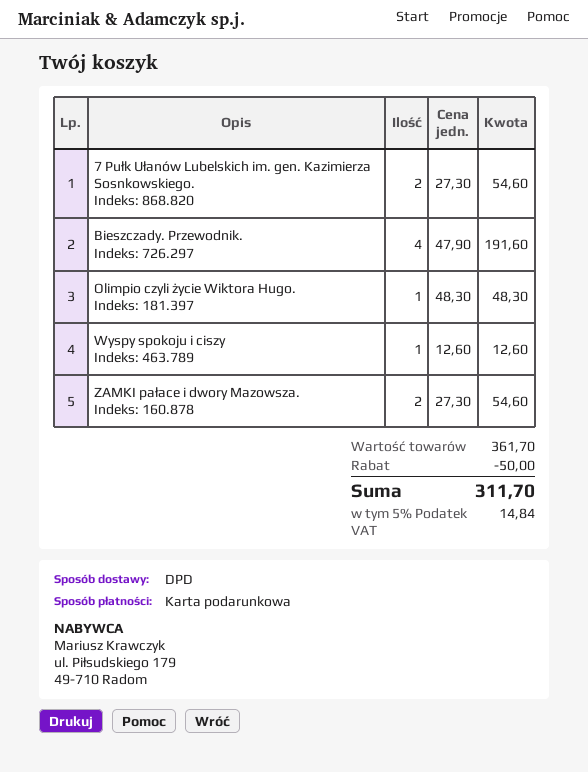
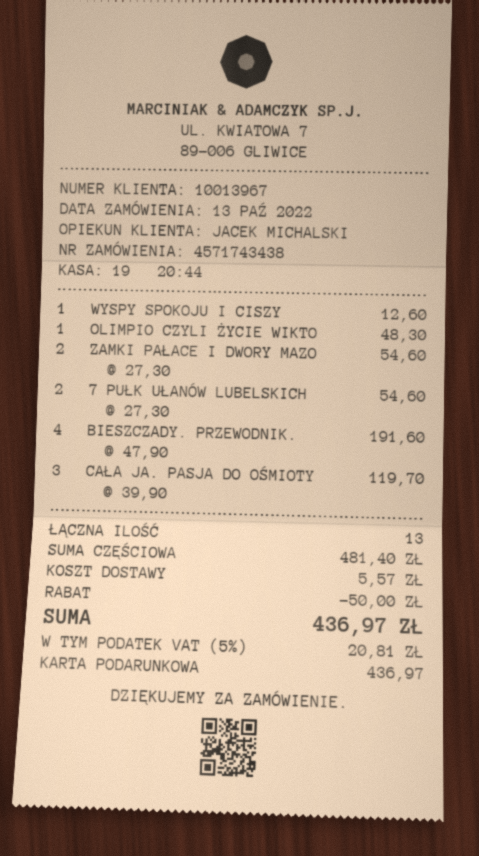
CAŁA JA. PASJA DO OŚMIOTY: none -> 3 x 39.90 = 119.70
subtotal: 361.70 -> 481.40
shipping: none -> 5.57
tax: 5% = 14.84 -> 5% = 20.81
total: 311.70 -> 436.97

